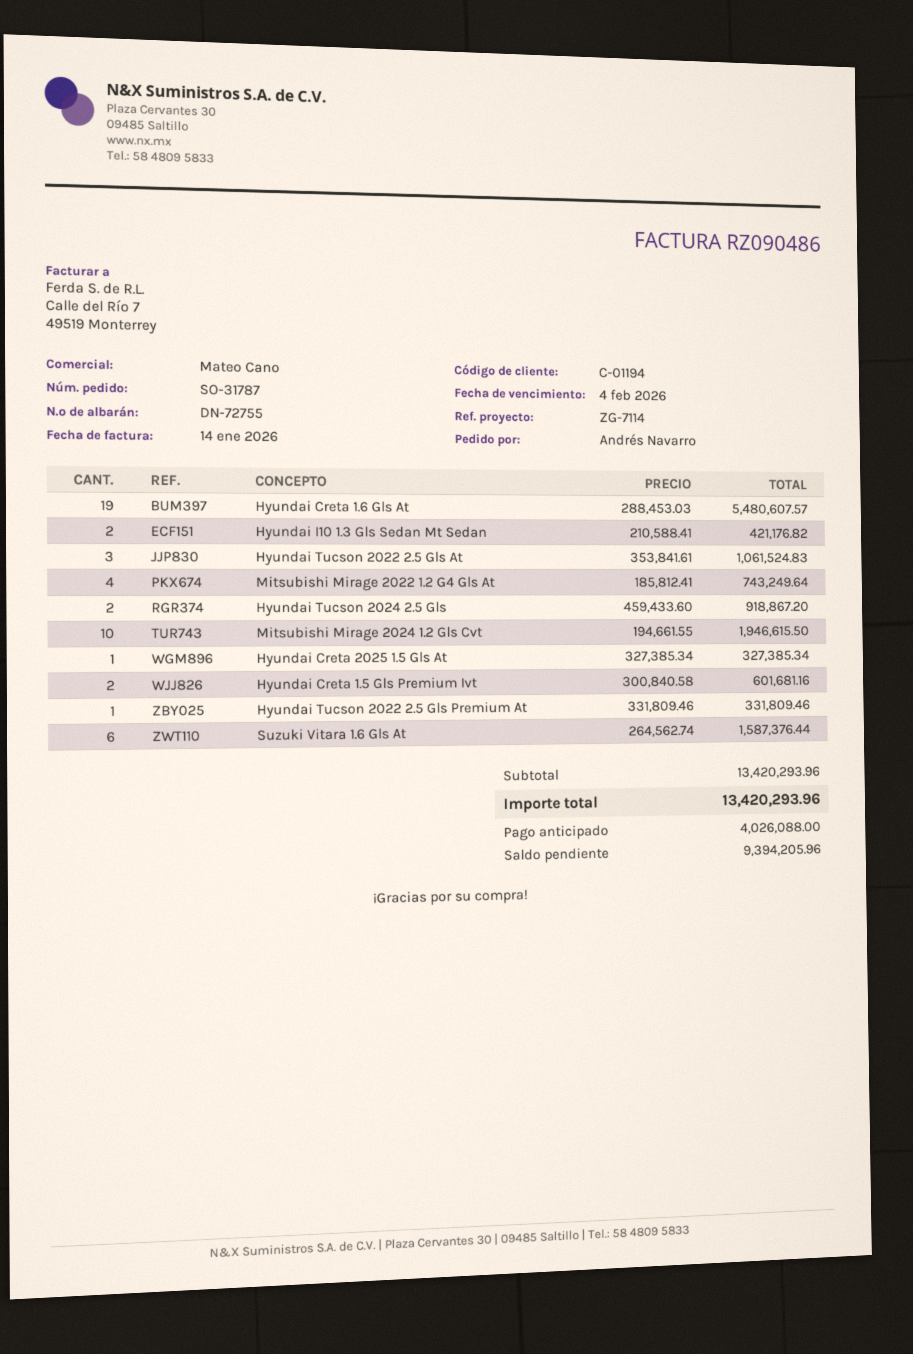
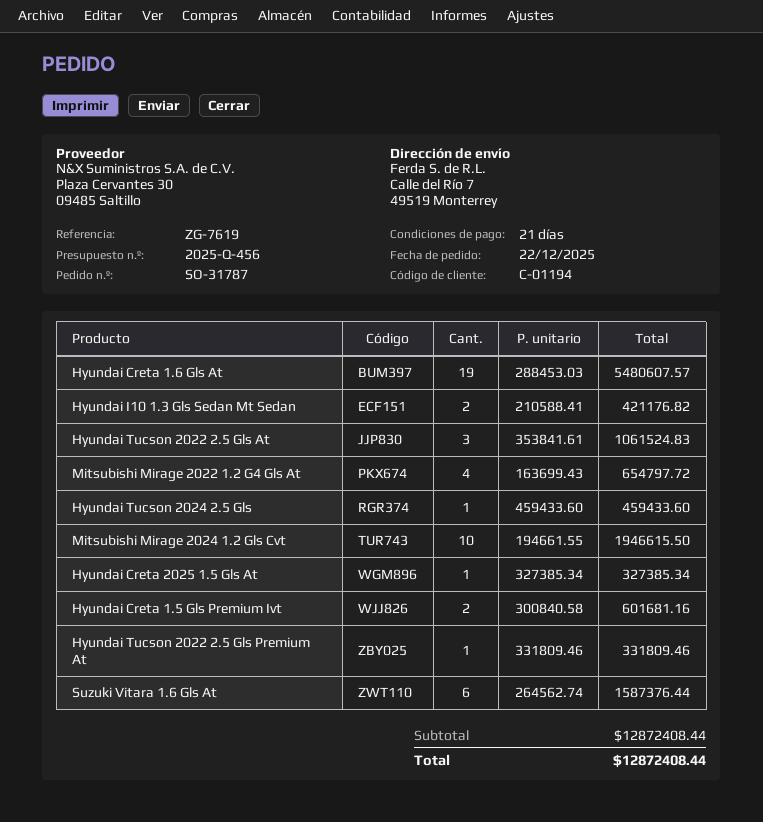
reference: ZG-7114 -> ZG-7619
Mitsubishi Mirage 2022 1.2 G4 Gls At: 4 x 185812.41 = 743249.64 -> 4 x 163699.43 = 654797.72
Hyundai Tucson 2024 2.5 Gls: 2 x 459433.60 = 918867.20 -> 1 x 459433.60 = 459433.60
subtotal: 13420293.96 -> 12872408.44
total: 13420293.96 -> 12872408.44

